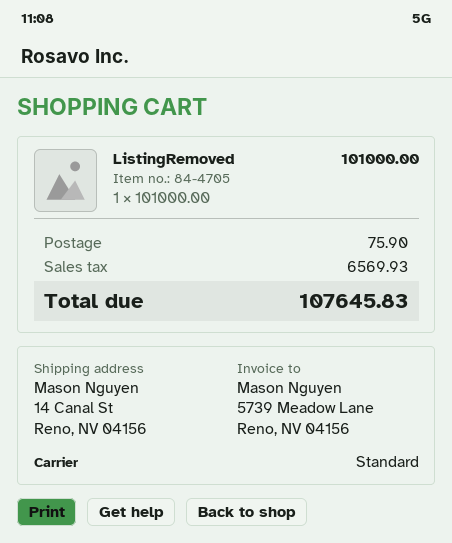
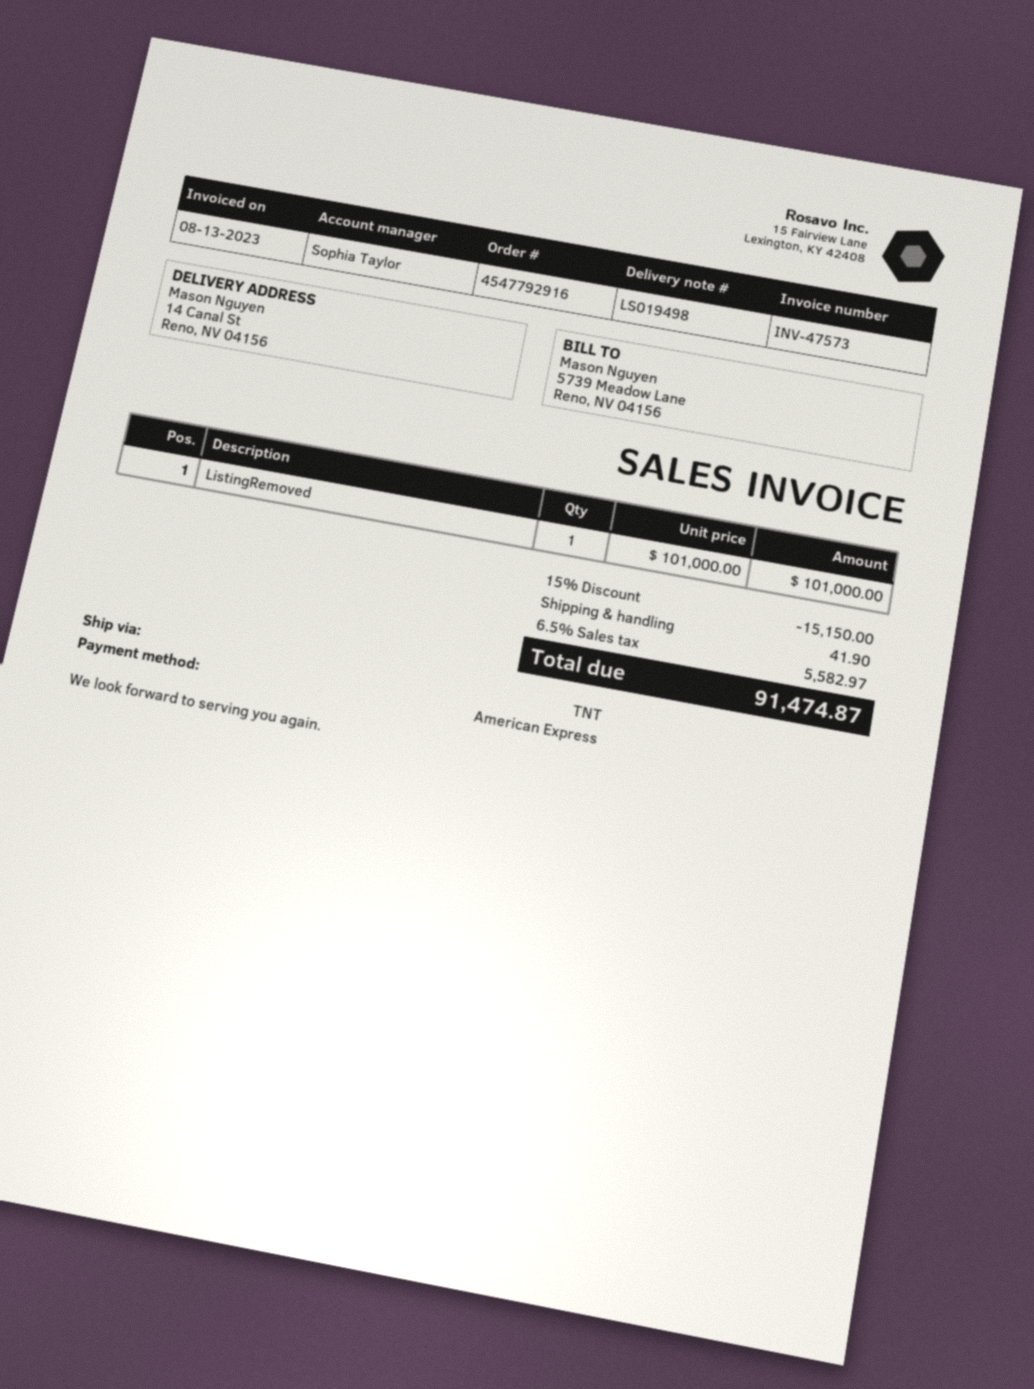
shipping method: standard -> TNT
discount: none -> 15% = 15150.00
shipping: 75.90 -> 41.90
tax: 6569.93 -> 5582.97
total: 107645.83 -> 91474.87

